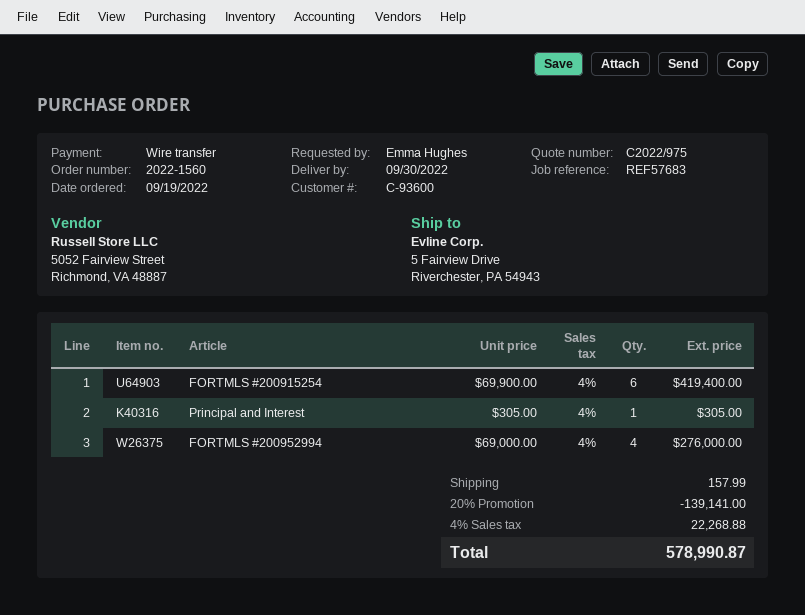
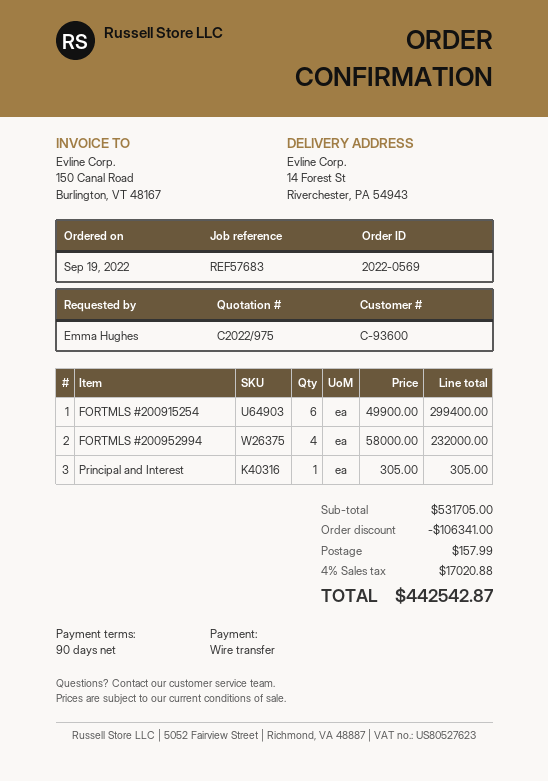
order number: 2022-1560 -> 2022-0569
ship to: 5 Fairview Drive, Riverchester, PA 54943 -> 14 Forest St, Riverchester, PA 54943
FORTMLS #200915254: 6 x 69900.00 = 419400.00 -> 6 x 49900.00 = 299400.00
FORTMLS #200952994: 4 x 69000.00 = 276000.00 -> 4 x 58000.00 = 232000.00
discount: 139141.00 -> 106341.00
tax: 4% = 22268.88 -> 4% = 17020.88
total: 578990.87 -> 442542.87

